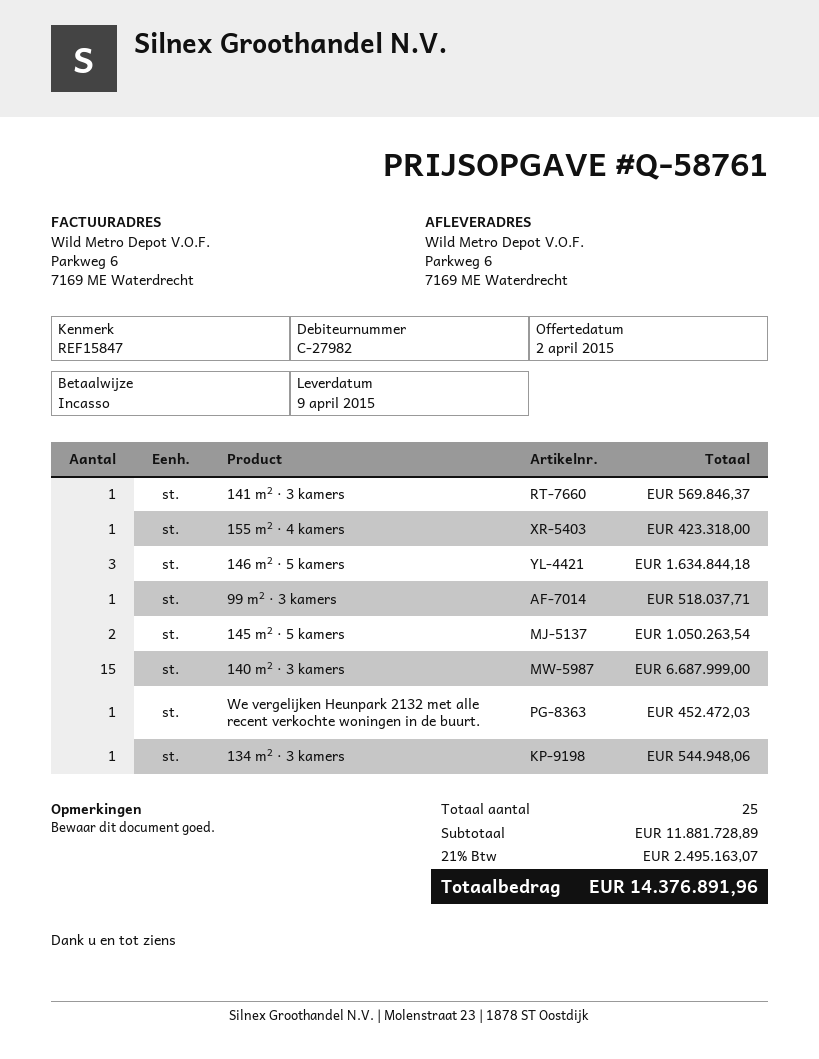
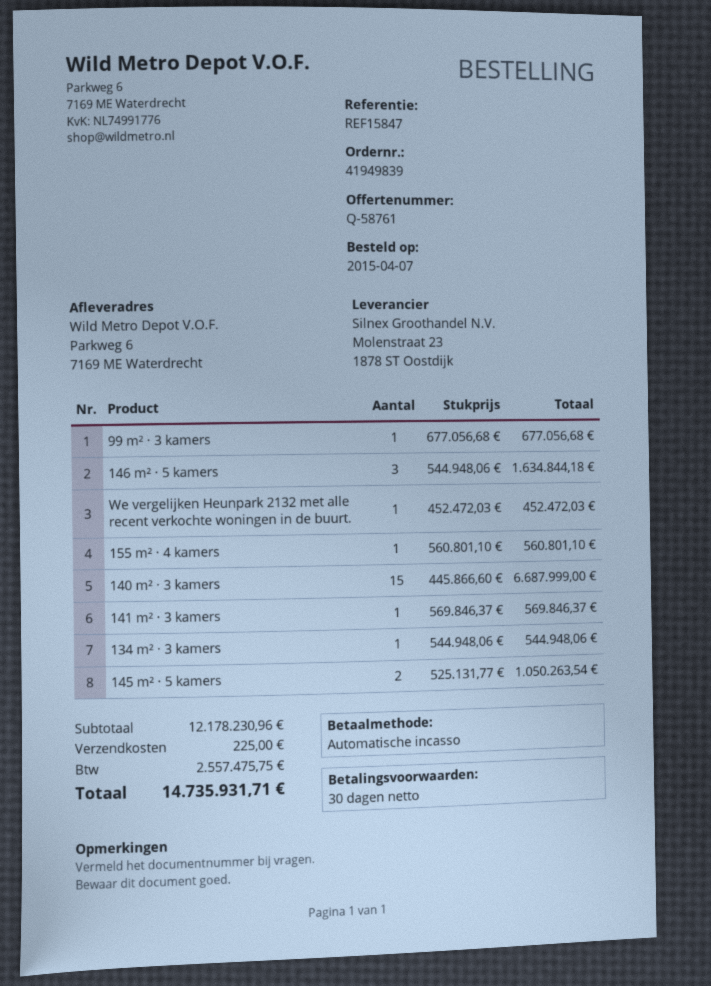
155 m² · 4 kamers: 1 for 423318.00 -> 1 for 560801.10
99 m² · 3 kamers: 1 for 518037.71 -> 1 for 677056.68
subtotal: 11881728.89 -> 12178230.96
shipping: none -> 225.00
tax: 2495163.07 -> 2557475.75
total: 14376891.96 -> 14735931.71

